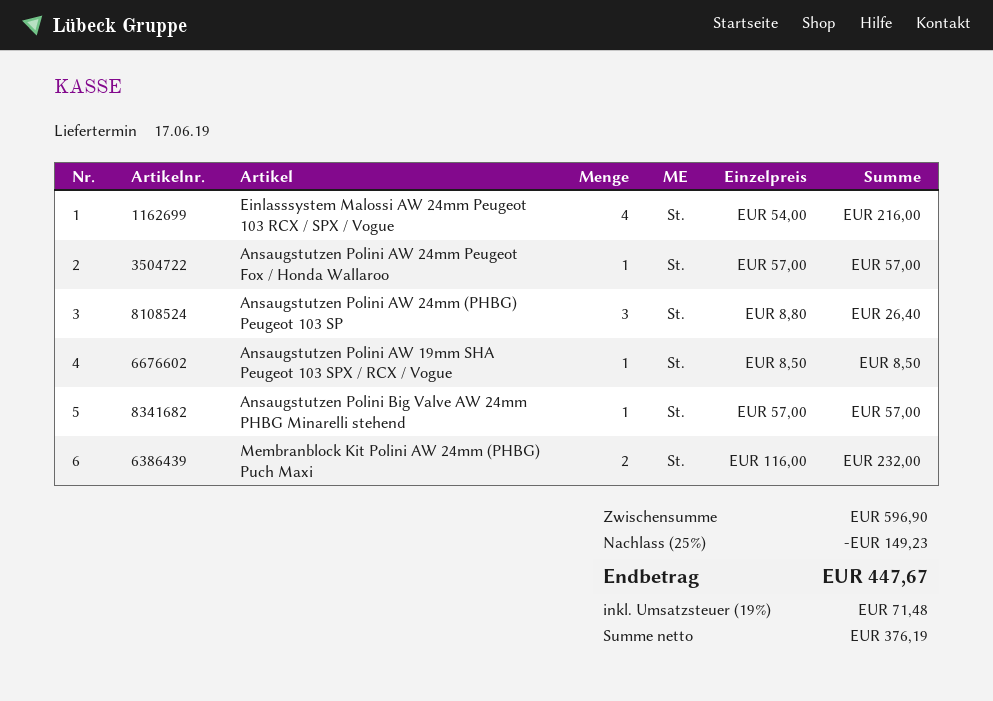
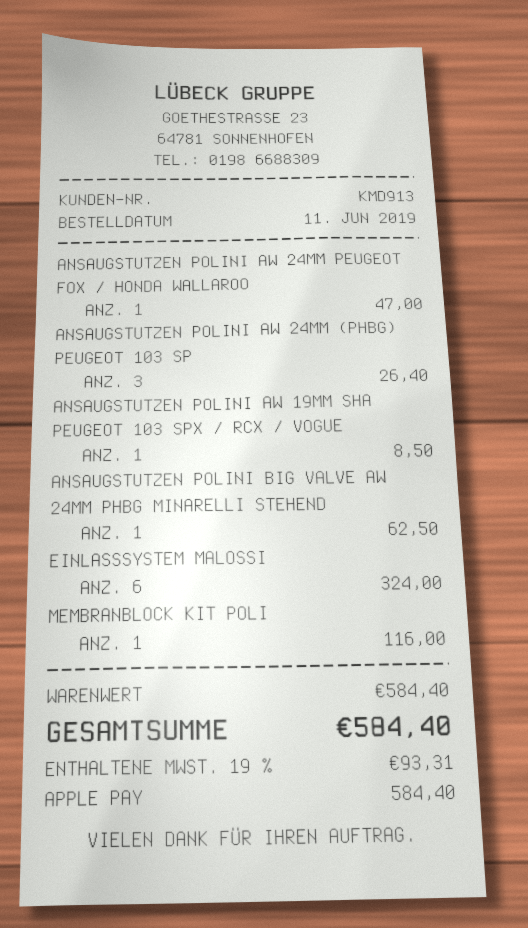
Einlasssystem Malossi AW 24mm Peugeot 103 RCX / SPX / Vogue: 4 for 216.00 -> 6 for 324.00
Ansaugstutzen Polini AW 24mm Peugeot Fox / Honda Wallaroo: 1 for 57.00 -> 1 for 47.00
Ansaugstutzen Polini Big Valve AW 24mm PHBG Minarelli stehend: 1 for 57.00 -> 1 for 62.50
Membranblock Kit Polini AW 24mm (PHBG) Puch Maxi: 2 for 232.00 -> 1 for 116.00
subtotal: 596.90 -> 584.40
discount: 25% = 149.23 -> none
tax: 19% = 71.48 -> 19% = 93.31
total: 447.67 -> 584.40

